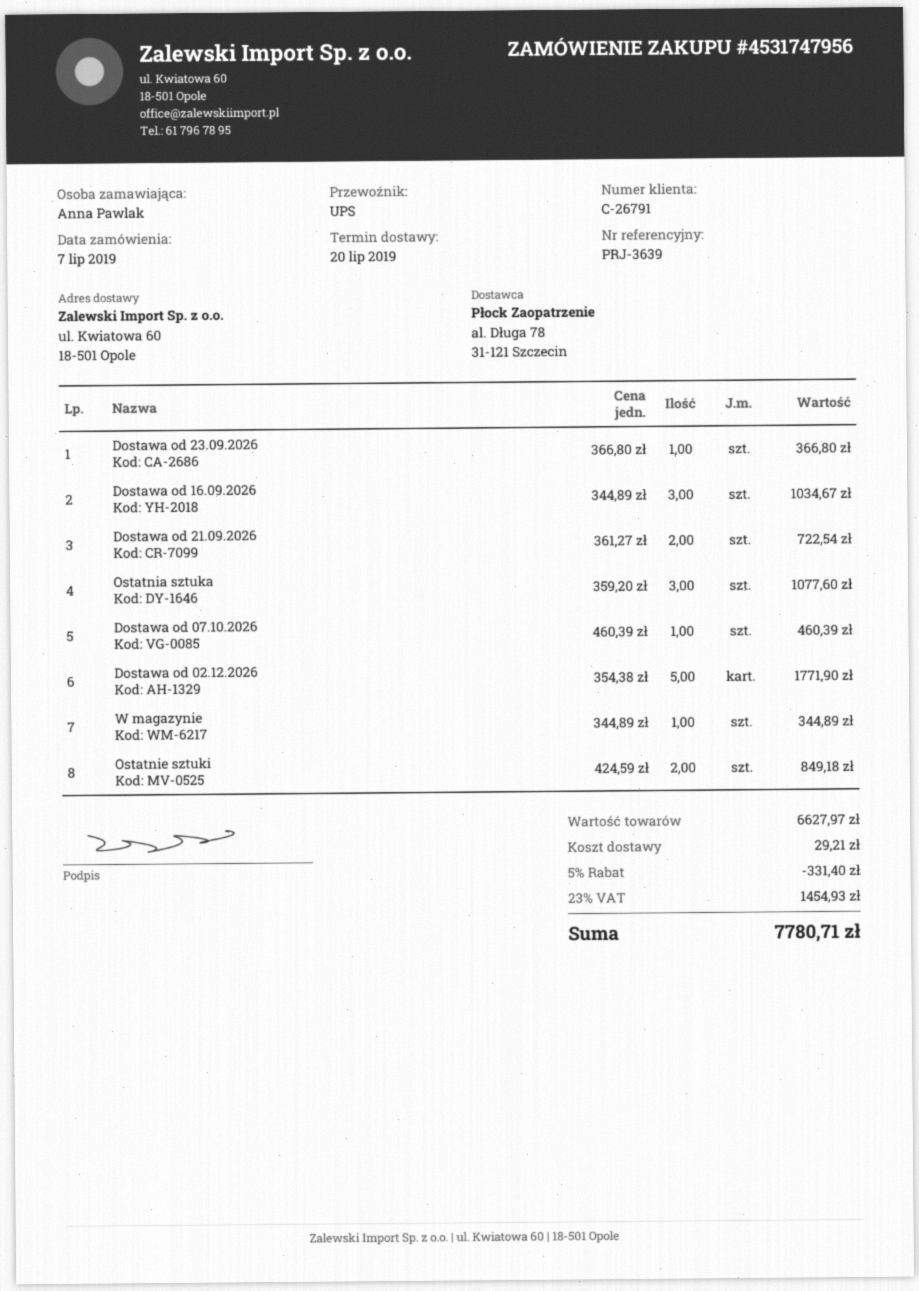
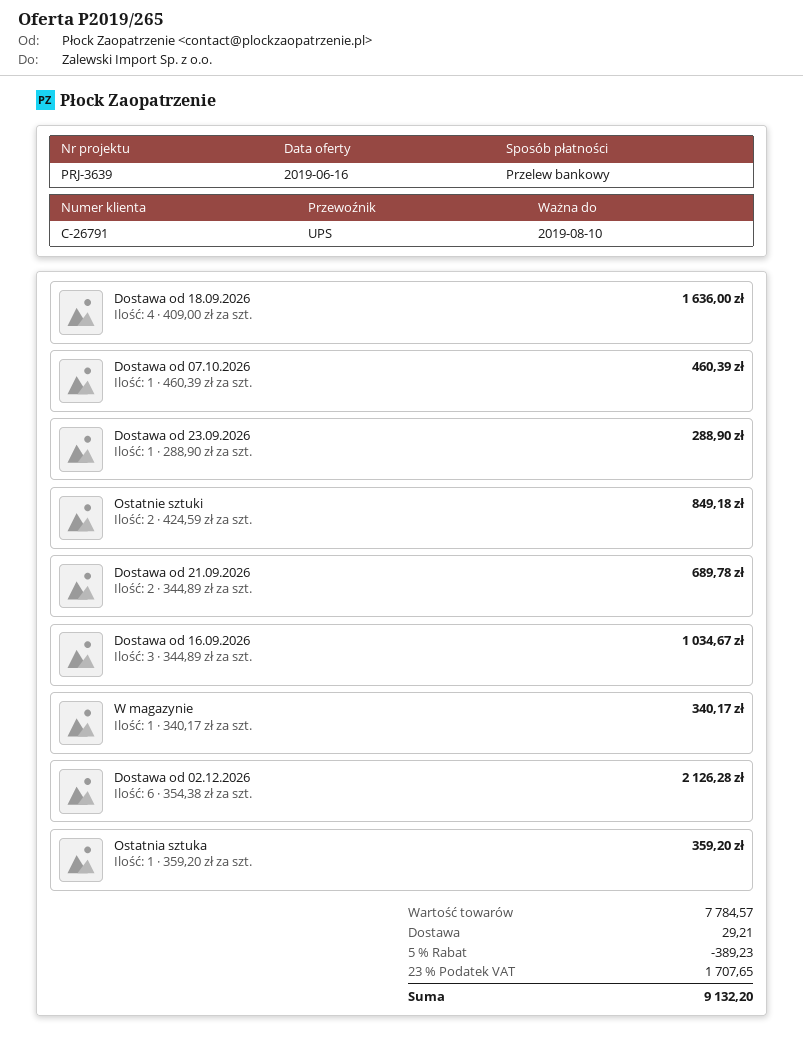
Dostawa od 23.09.2026: 1 x 366.80 = 366.80 -> 1 x 288.90 = 288.90
Dostawa od 21.09.2026: 2 x 361.27 = 722.54 -> 2 x 344.89 = 689.78
Ostatnia sztuka: 3 x 359.20 = 1077.60 -> 1 x 359.20 = 359.20
Dostawa od 02.12.2026: 5 x 354.38 = 1771.90 -> 6 x 354.38 = 2126.28
W magazynie: 1 x 344.89 = 344.89 -> 1 x 340.17 = 340.17
Dostawa od 18.09.2026: none -> 4 x 409.00 = 1636.00
subtotal: 6627.97 -> 7784.57
discount: 5% = 331.40 -> 5% = 389.23
tax: 23% = 1454.93 -> 23% = 1707.65
total: 7780.71 -> 9132.20

